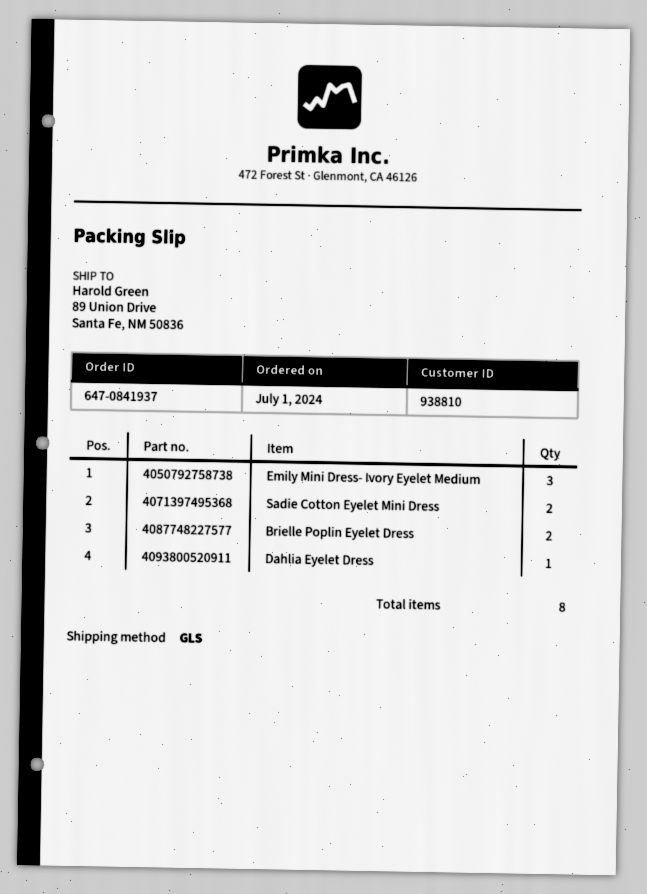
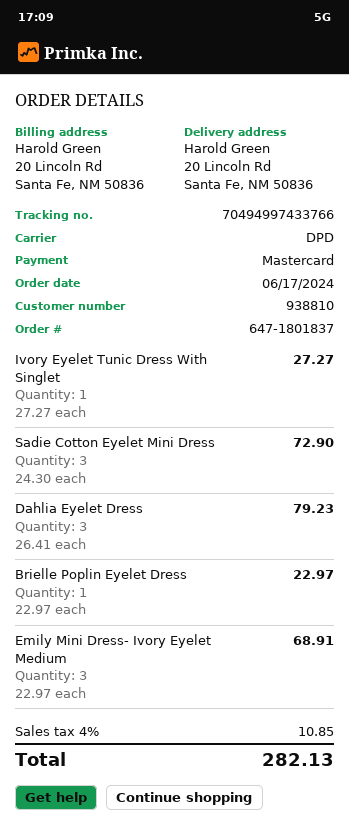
order number: 647-0841937 -> 647-1801837
order date: 2024-07-01 -> 2024-06-17
shipping method: GLS -> DPD
ship to: 89 Union Drive, Santa Fe, NM 50836 -> 20 Lincoln Rd, Santa Fe, NM 50836
Sadie Cotton Eyelet Mini Dress: 2 -> 3
Brielle Poplin Eyelet Dress: 2 -> 1
Dahlia Eyelet Dress: 1 -> 3
Ivory Eyelet Tunic Dress With Singlet: none -> 1

